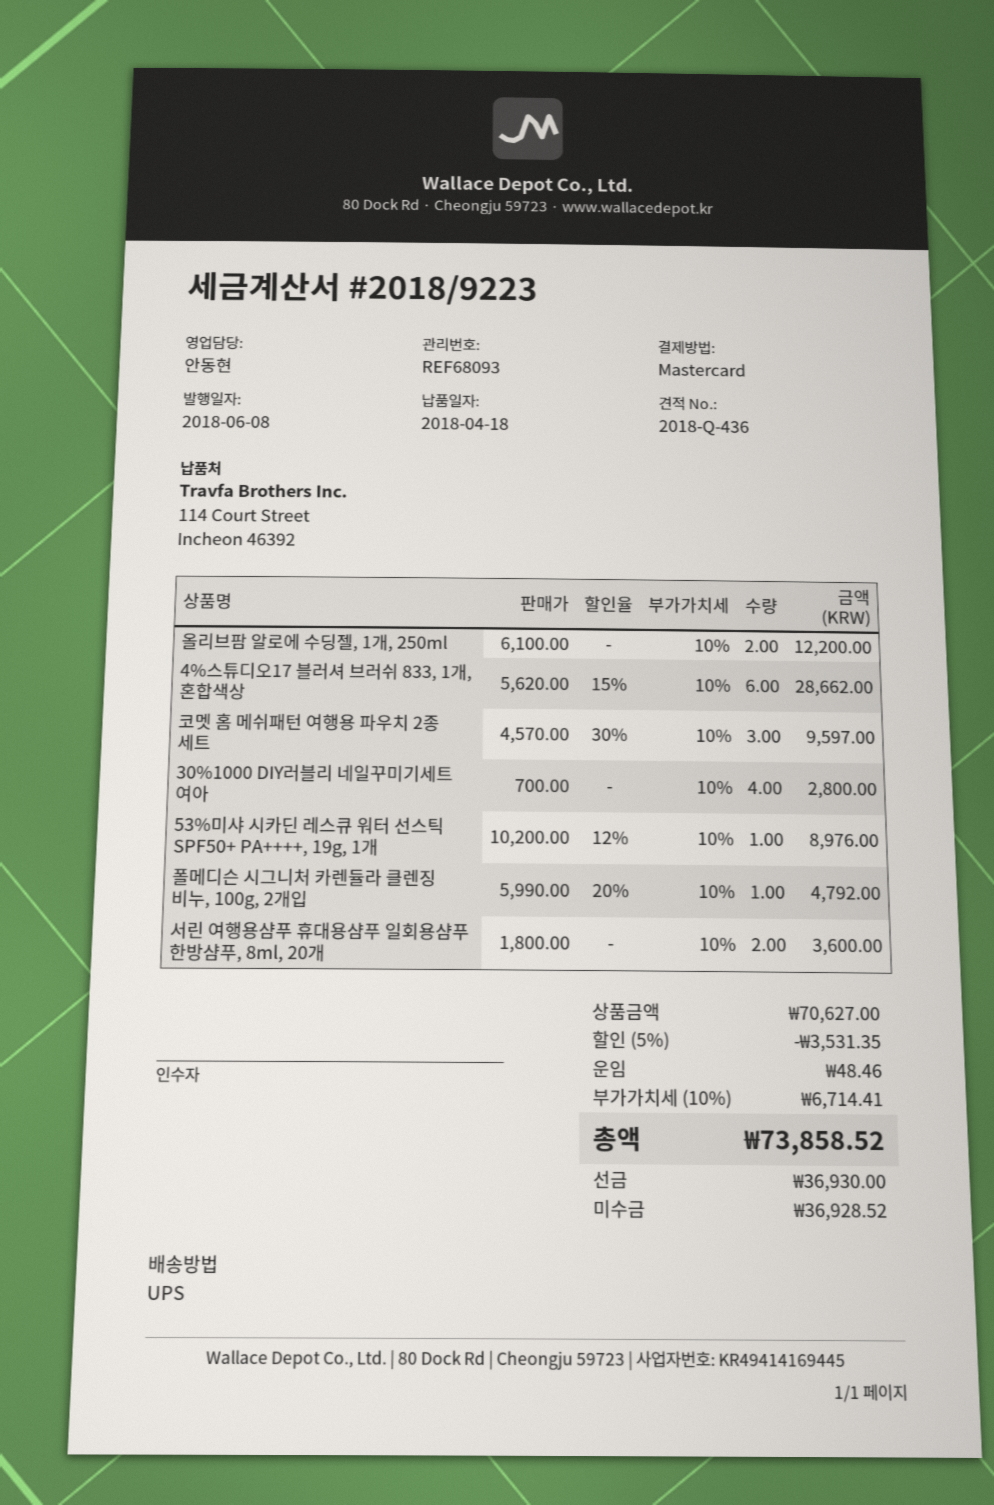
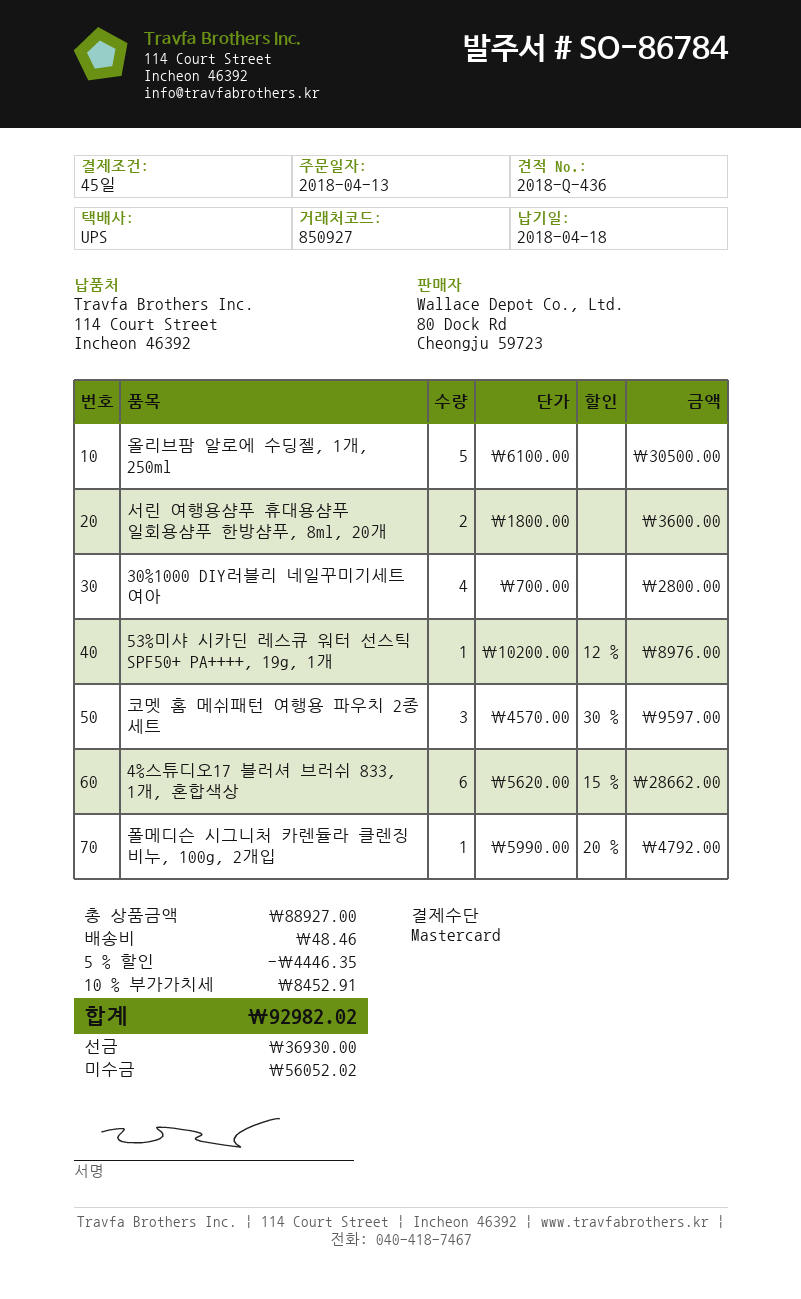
올리브팜 알로에 수딩젤, 1개, 250ml: 2 x 6100.00 = 12200.00 -> 5 x 6100.00 = 30500.00
subtotal: 70627.00 -> 88927.00
discount: 5% = 3531.35 -> 5% = 4446.35
tax: 10% = 6714.41 -> 10% = 8452.91
total: 73858.52 -> 92982.02
balance: 36928.52 -> 56052.02

